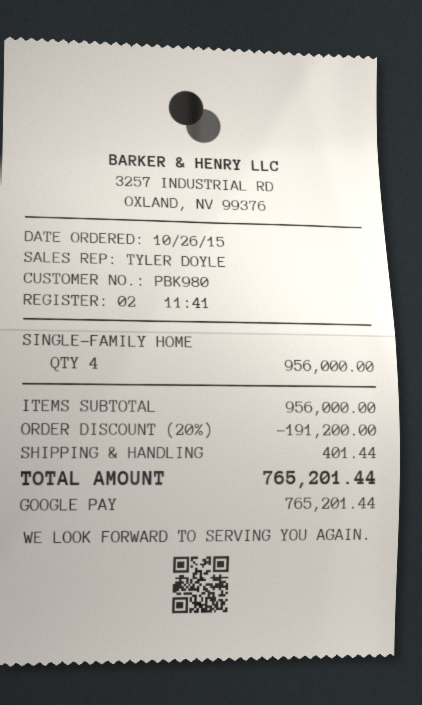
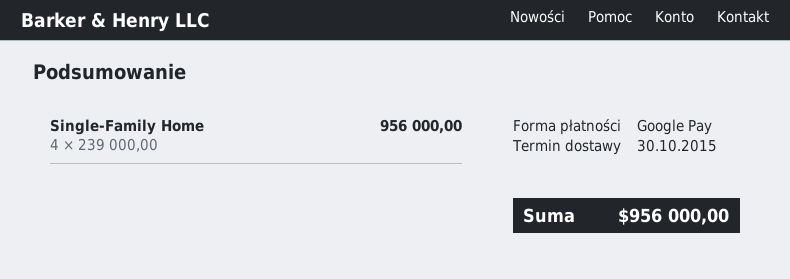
discount: 20% = 191200.00 -> none
shipping: 401.44 -> none
total: 765201.44 -> 956000.00

